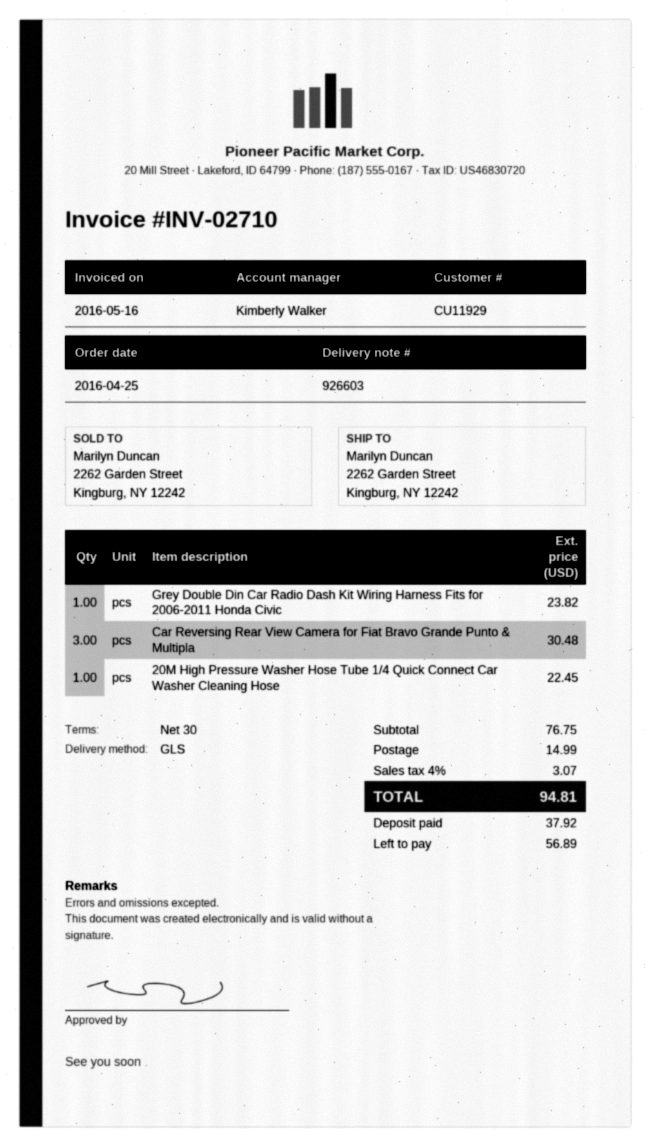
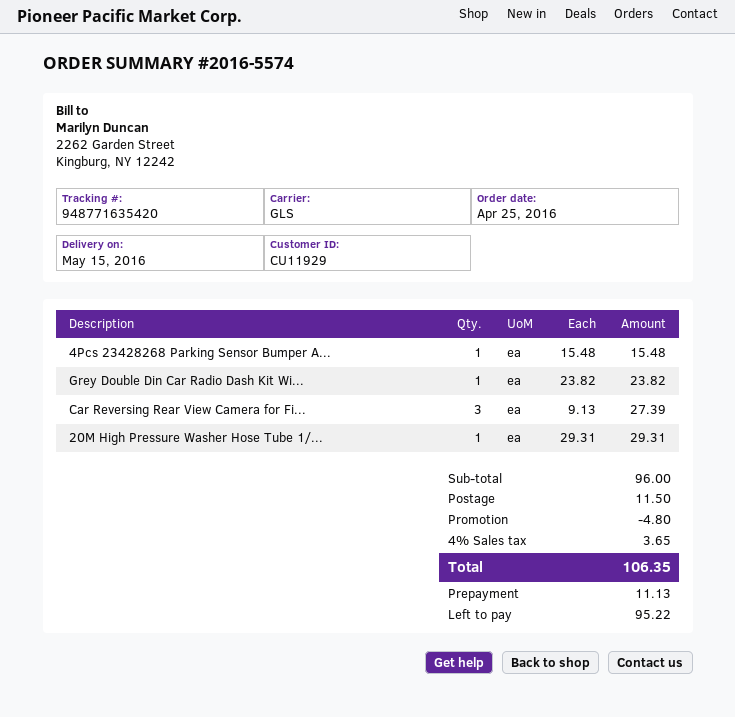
Car Reversing Rear View Camera for Fiat Bravo Grande Punto & Multipla: 3 for 30.48 -> 3 for 27.39
20M High Pressure Washer Hose Tube 1/4 Quick Connect Car Washer Cleaning Hose: 1 for 22.45 -> 1 for 29.31
4Pcs 23428268 Parking Sensor Bumper A...: none -> 1 for 15.48
subtotal: 76.75 -> 96.00
discount: none -> 4.80
shipping: 14.99 -> 11.50
tax: 4% = 3.07 -> 4% = 3.65
total: 94.81 -> 106.35
deposit: 37.92 -> 11.13
balance: 56.89 -> 95.22

